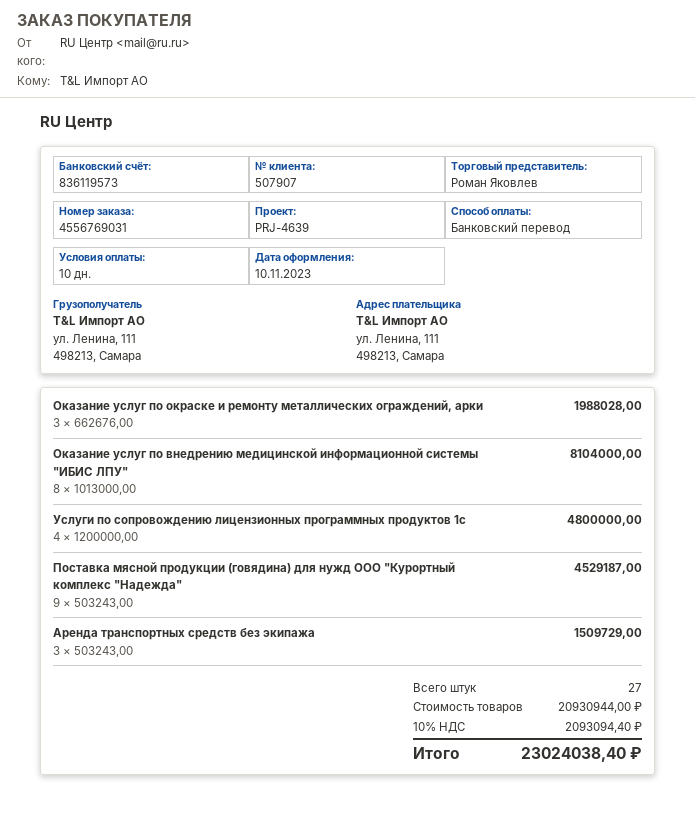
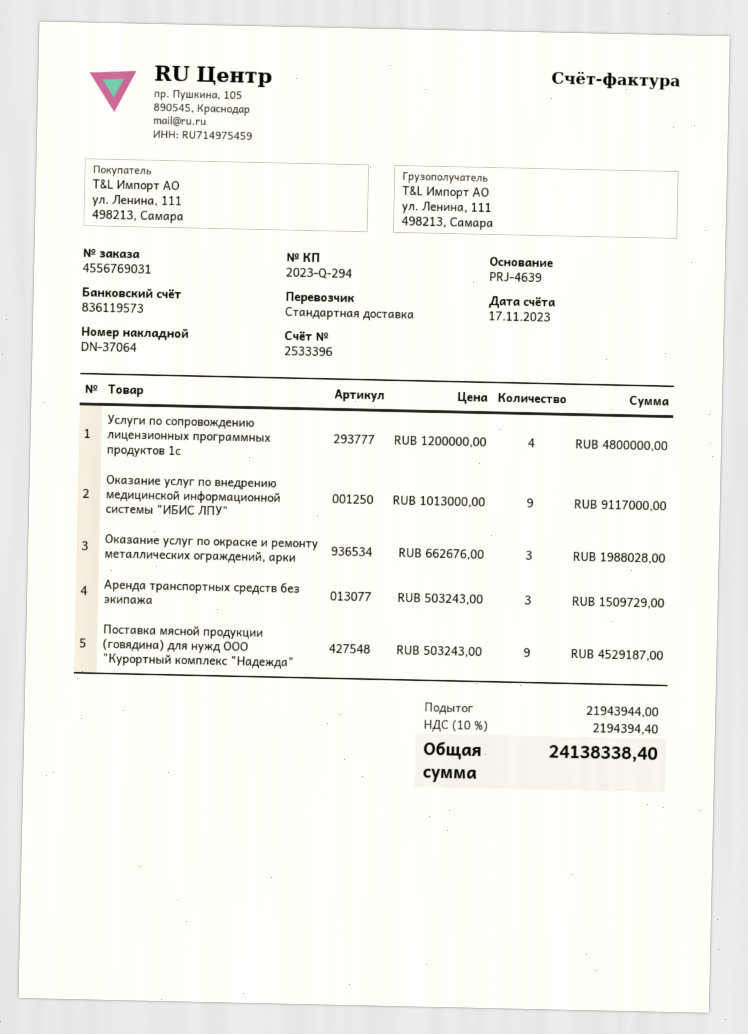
Оказание услуг по внедрению медицинской информационной системы "ИБИС ЛПУ": 8 x 1013000.00 = 8104000.00 -> 9 x 1013000.00 = 9117000.00
subtotal: 20930944.00 -> 21943944.00
tax: 10% = 2093094.40 -> 10% = 2194394.40
total: 23024038.40 -> 24138338.40

